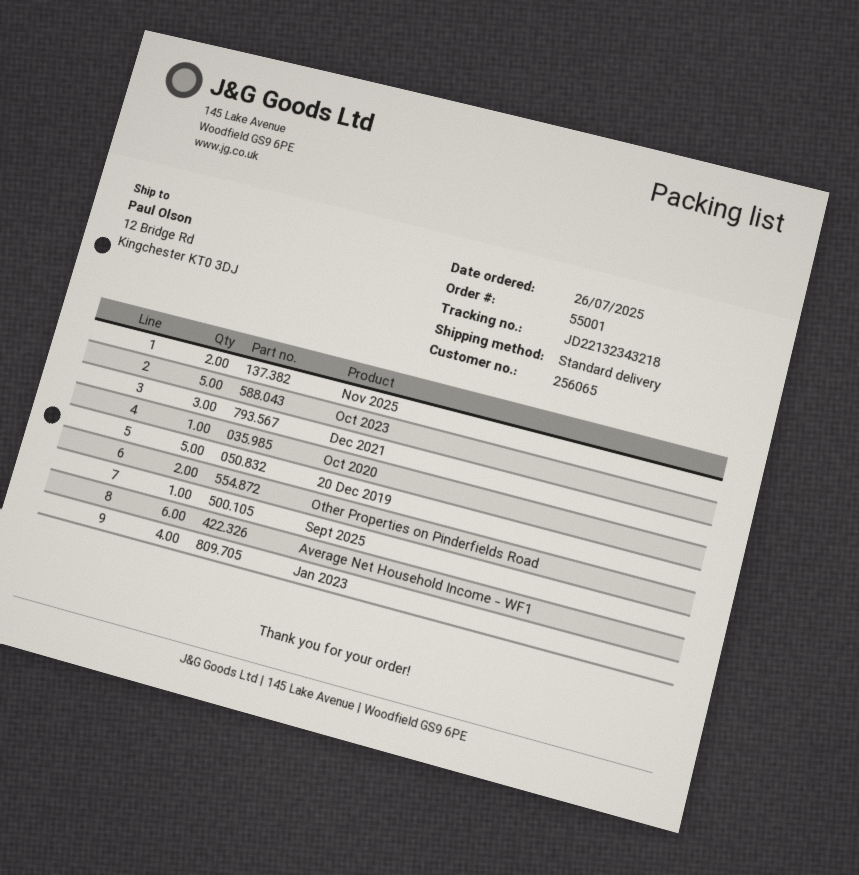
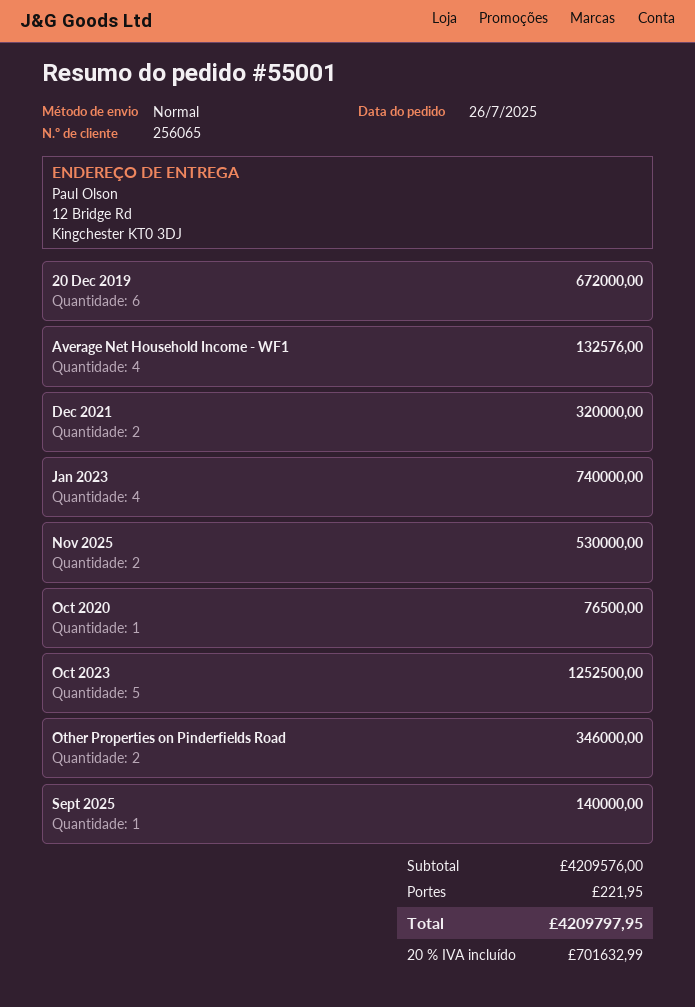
Dec 2021: 3 -> 2
20 Dec 2019: 5 -> 6
Average Net Household Income - WF1: 6 -> 4

